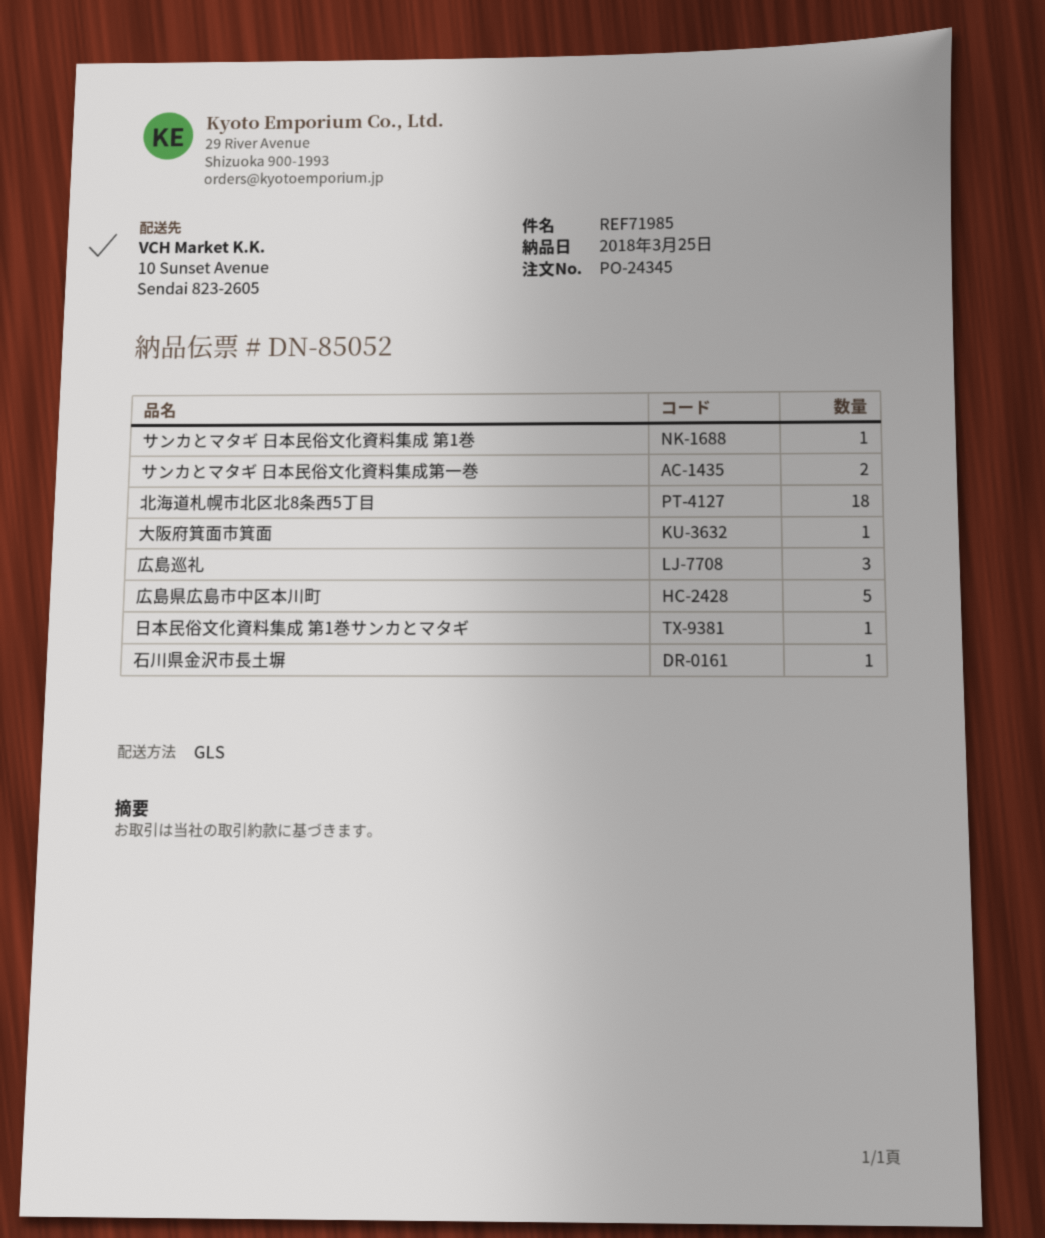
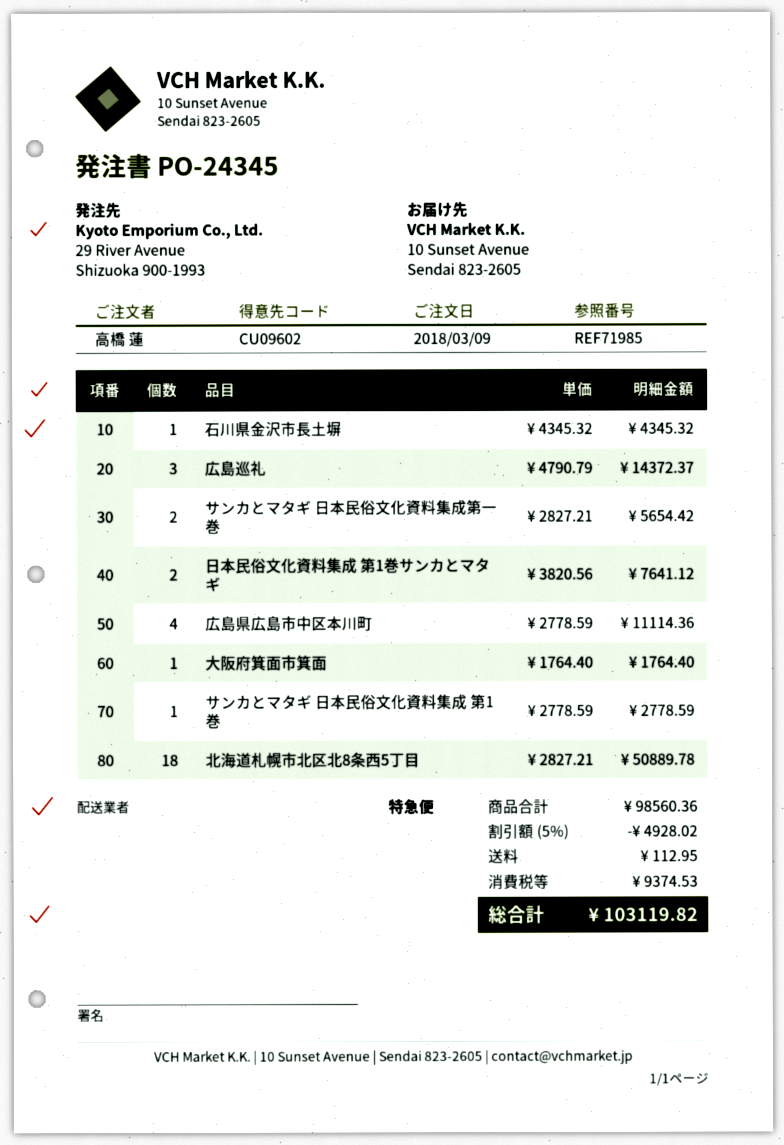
shipping method: GLS -> express
広島県広島市中区本川町: 5 -> 4
日本民俗文化資料集成 第1巻サンカとマタギ: 1 -> 2

